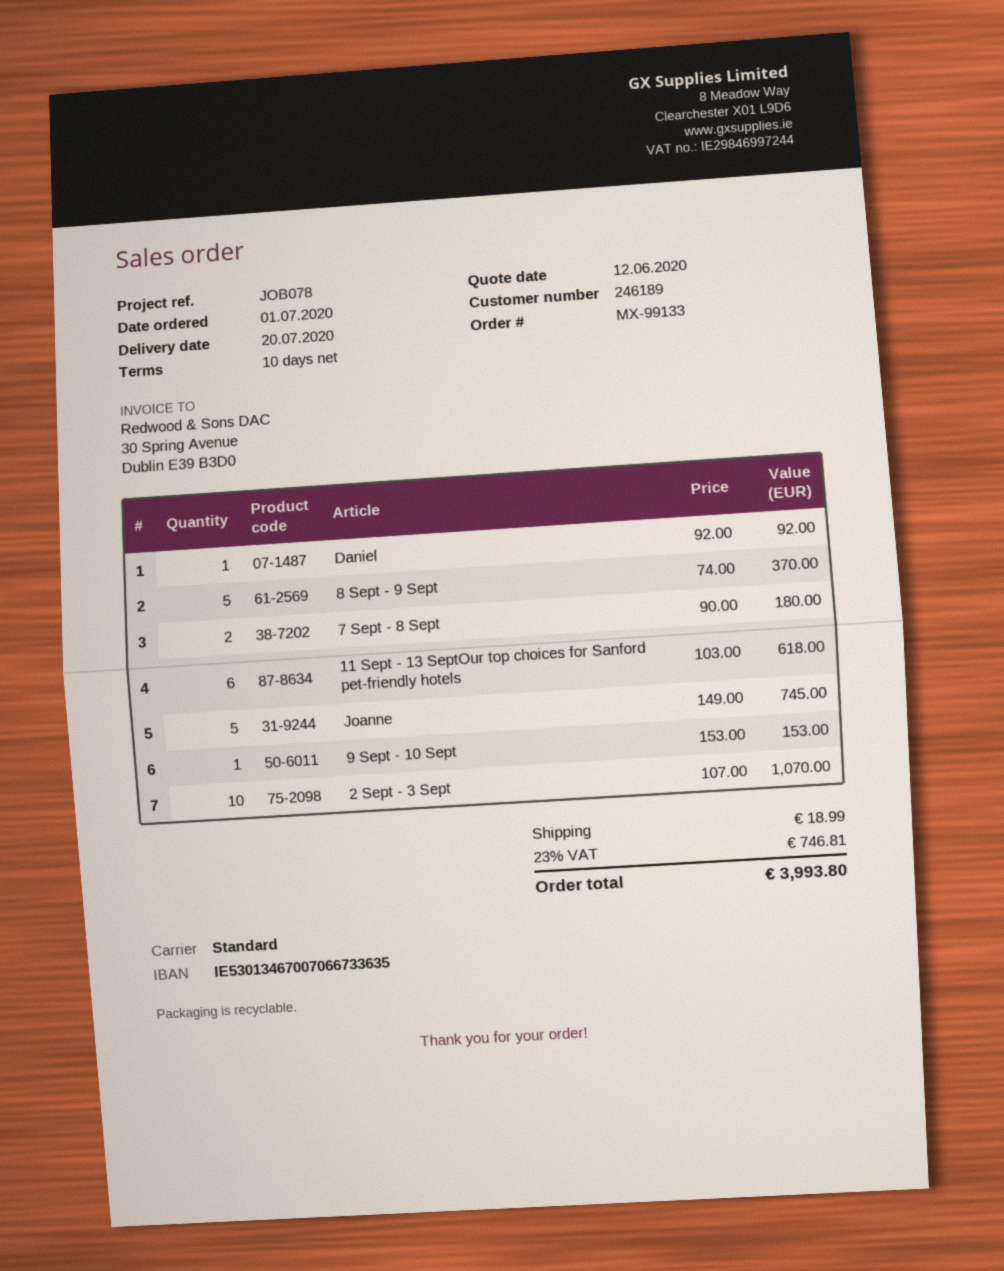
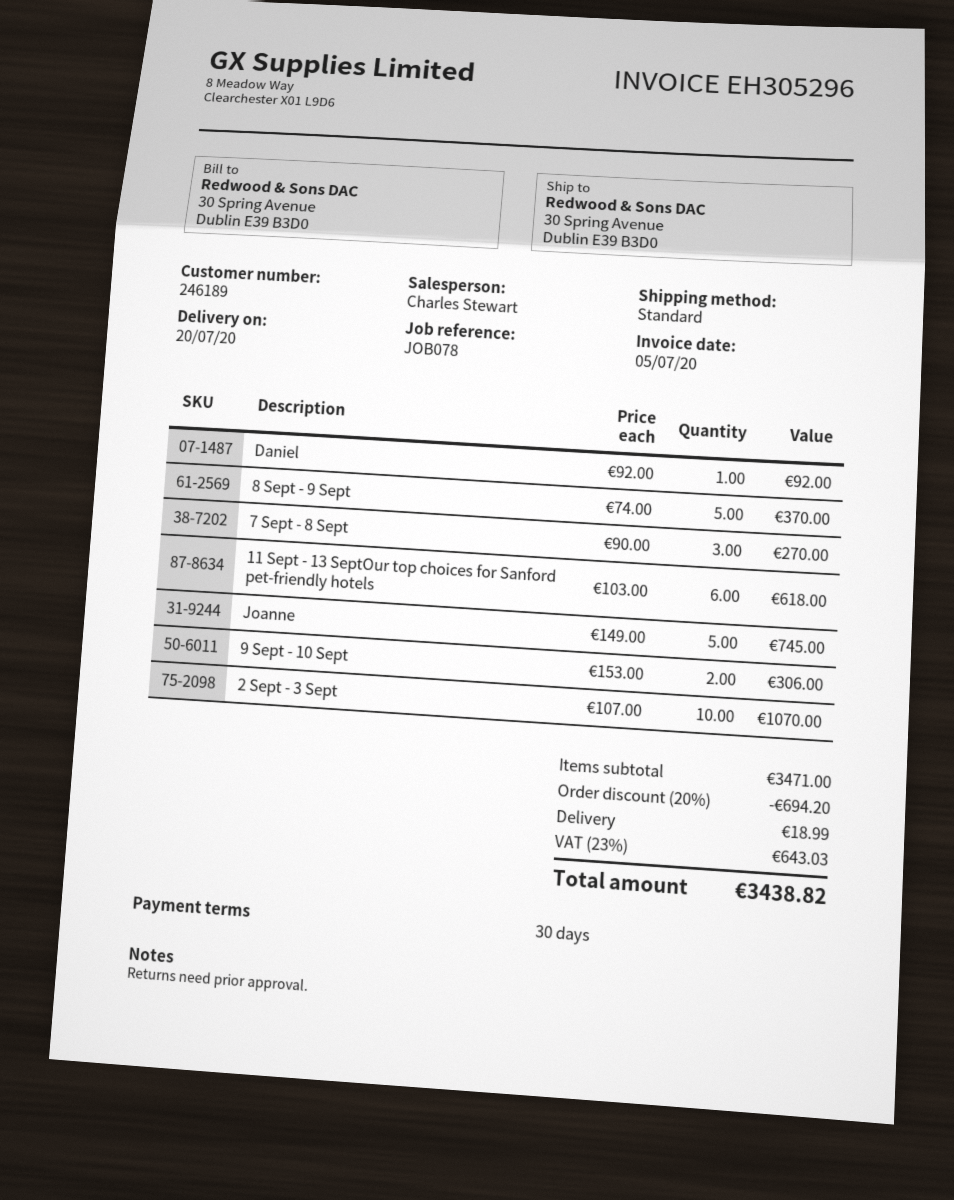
payment terms: 10 days -> 30 days
7 Sept - 8 Sept: 2 x 90.00 = 180.00 -> 3 x 90.00 = 270.00
9 Sept - 10 Sept: 1 x 153.00 = 153.00 -> 2 x 153.00 = 306.00
discount: none -> 20% = 694.20
tax: 23% = 746.81 -> 23% = 643.03
total: 3993.80 -> 3438.82

